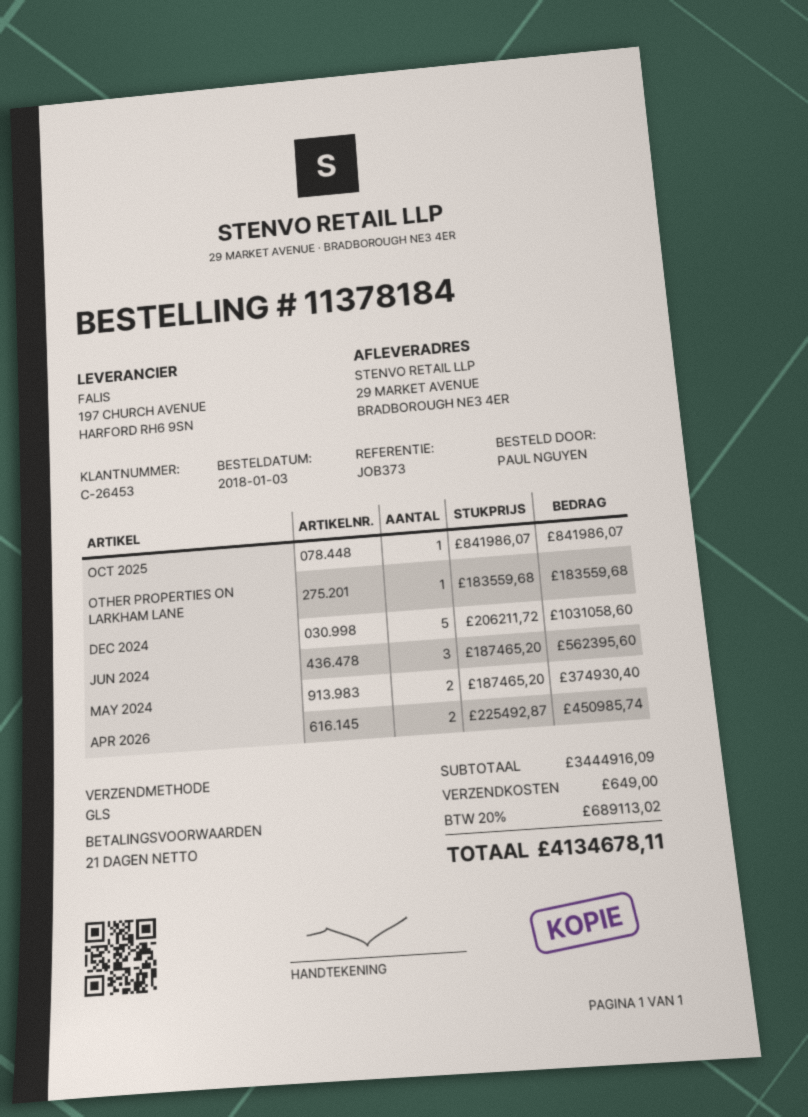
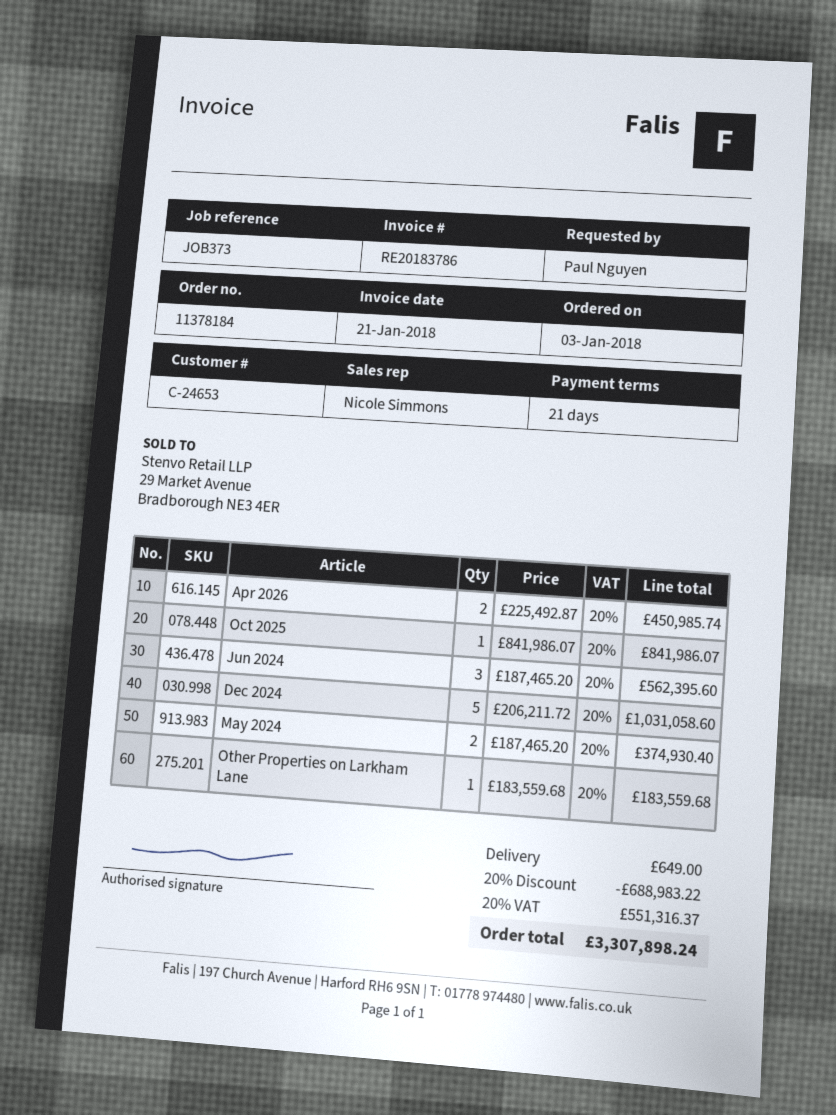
customer number: C-26453 -> C-24653
discount: none -> 20% = 688983.22
tax: 20% = 689113.02 -> 20% = 551316.37
total: 4134678.11 -> 3307898.24

